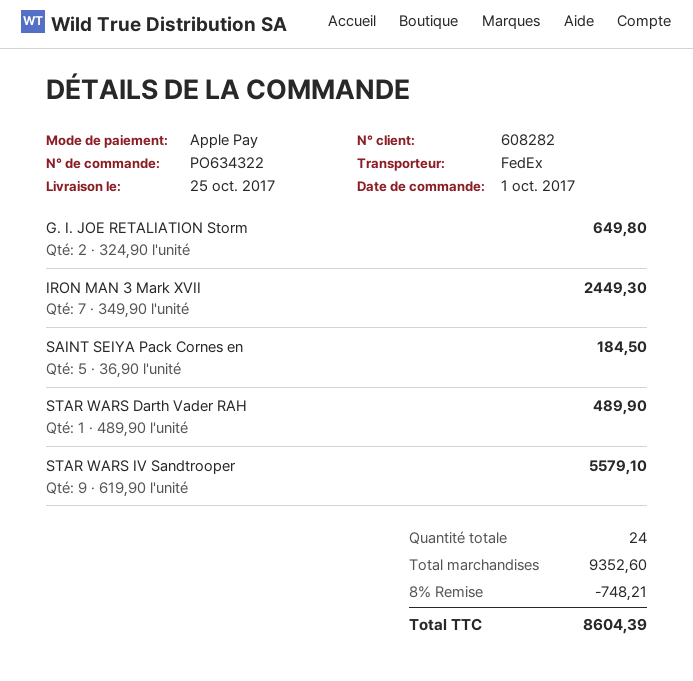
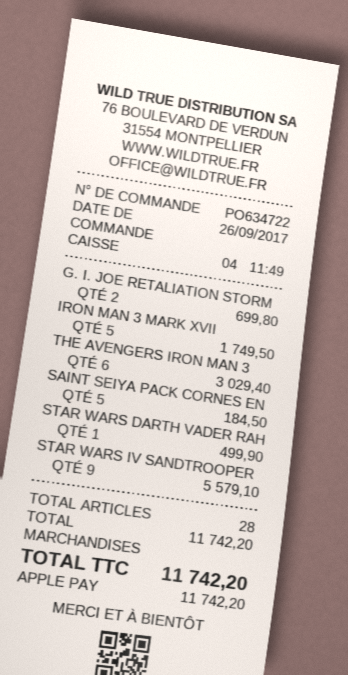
order number: PO634322 -> PO634722
order date: 2017-10-01 -> 2017-09-26
G. I. JOE RETALIATION Storm: 2 for 649.80 -> 2 for 699.80
IRON MAN 3 Mark XVII: 7 for 2449.30 -> 5 for 1749.50
STAR WARS Darth Vader RAH: 1 for 489.90 -> 1 for 499.90
THE AVENGERS IRON MAN 3: none -> 6 for 3029.40
total quantity: 24 -> 28
subtotal: 9352.60 -> 11742.20
discount: 8% = 748.21 -> none
total: 8604.39 -> 11742.20

